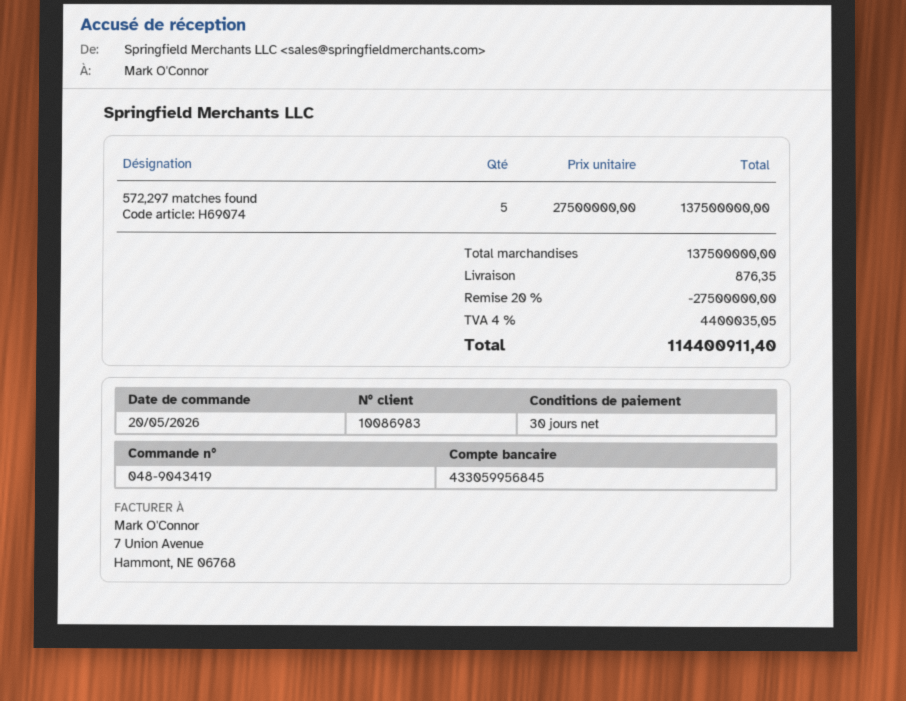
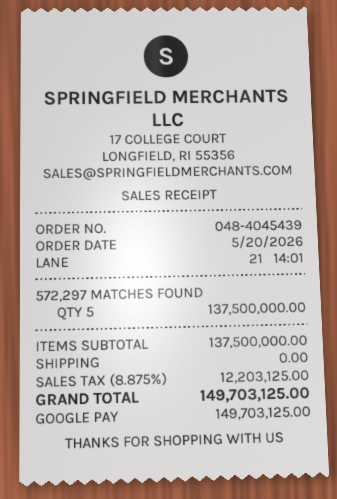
order number: 048-9043419 -> 048-4045439
discount: 20% = 27500000.00 -> none
shipping: 876.35 -> 0.00
tax: 4% = 4400035.05 -> 8.875% = 12203125.00
total: 114400911.40 -> 149703125.00

